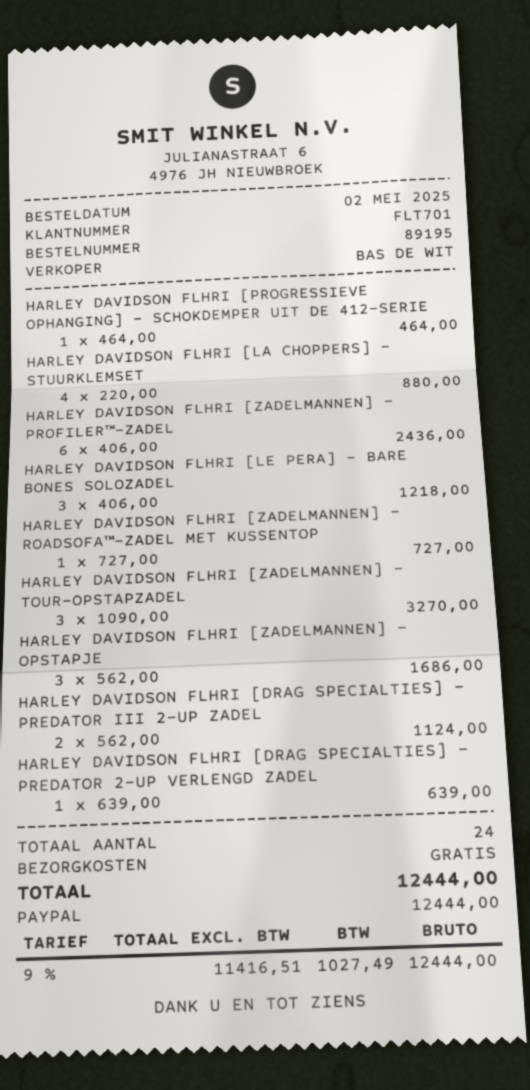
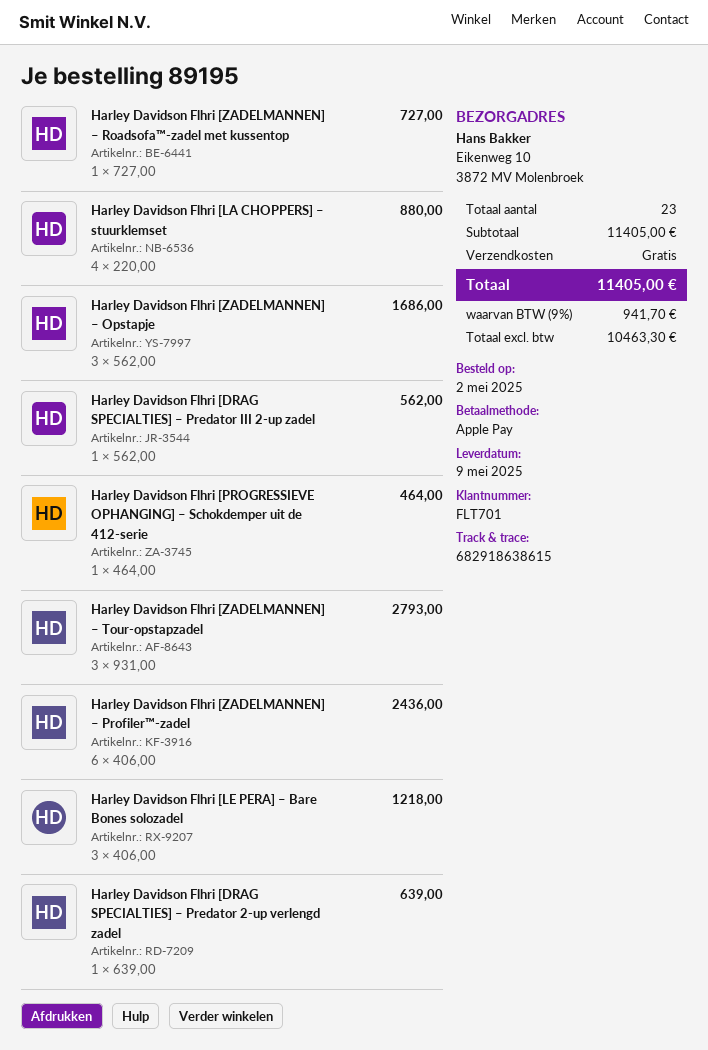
payment method: PayPal -> Apple Pay
HARLEY DAVIDSON FLHRI [ZADELMANNEN] – TOUR-OPSTAPZADEL: 3 x 1090.00 = 3270.00 -> 3 x 931.00 = 2793.00
HARLEY DAVIDSON FLHRI [DRAG SPECIALTIES] – PREDATOR III 2-UP ZADEL: 2 x 562.00 = 1124.00 -> 1 x 562.00 = 562.00
total quantity: 24 -> 23
net: 11416.51 -> 10463.30
tax: 9% = 1027.49 -> 9% = 941.70
total: 12444.00 -> 11405.00

